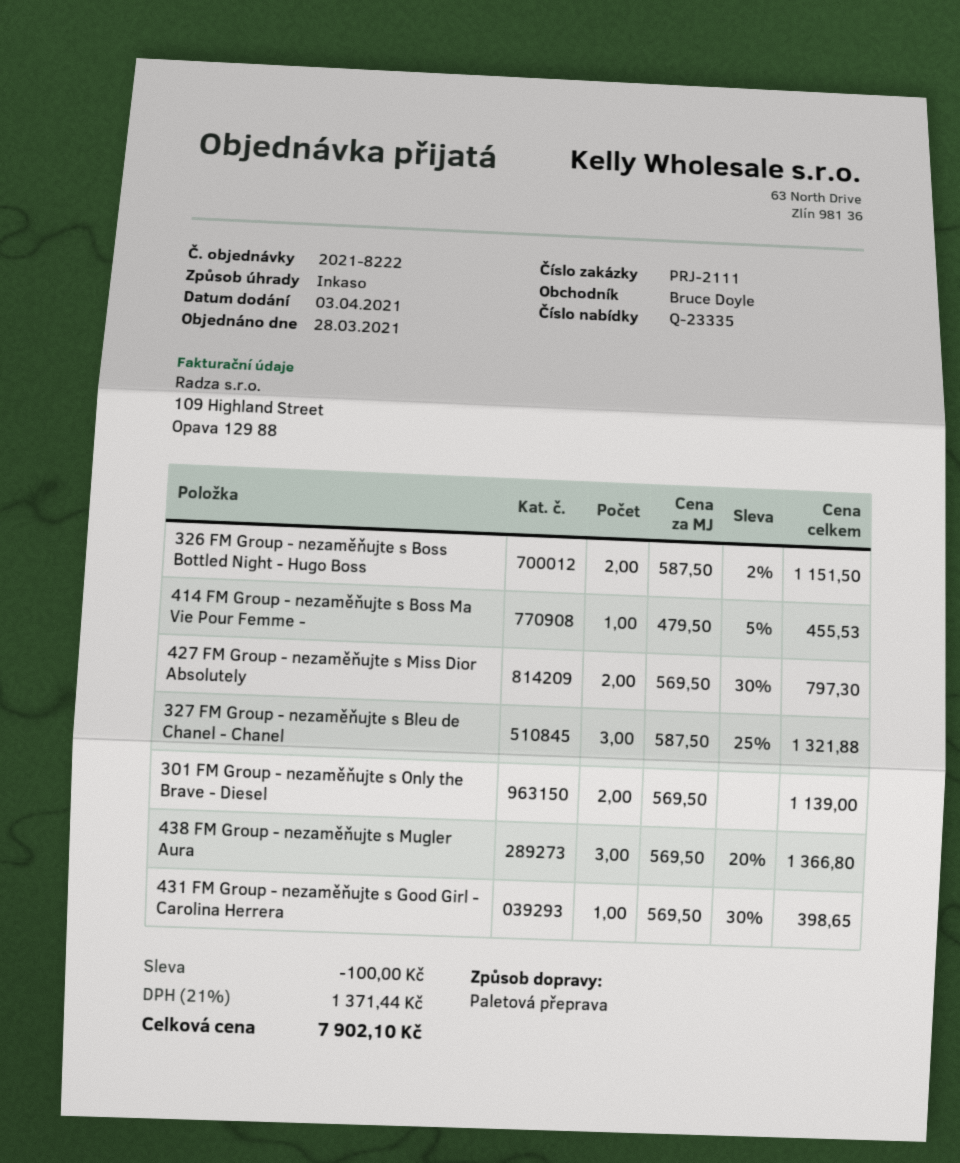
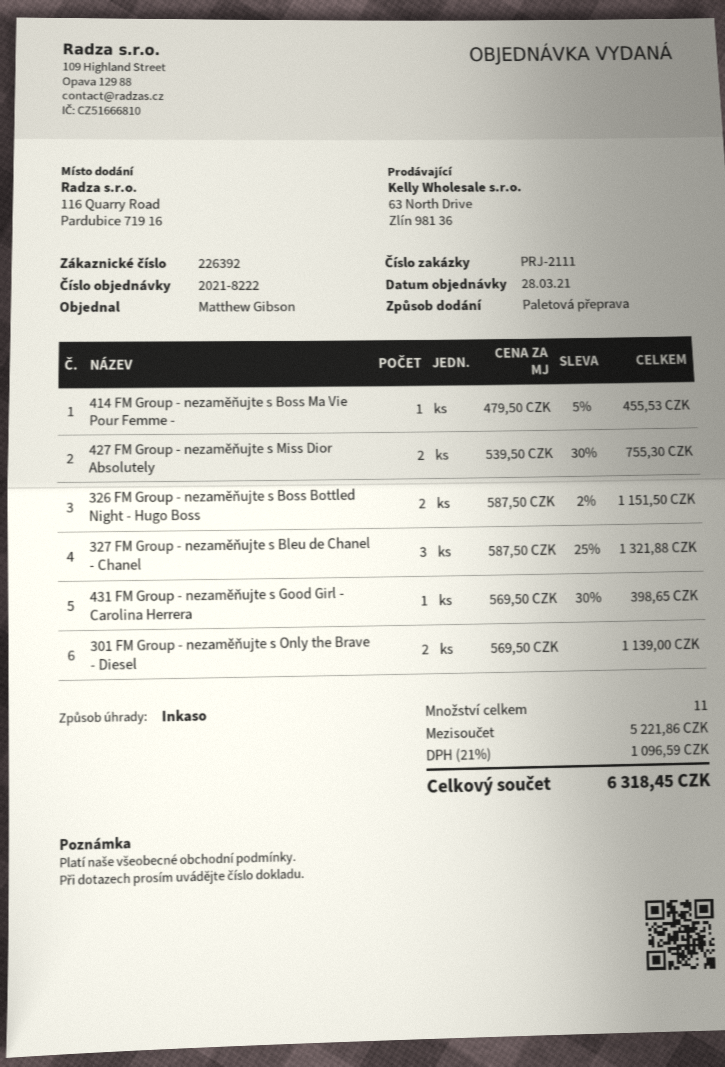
427 FM Group - nezaměňujte s Miss Dior Absolutely: 2 x 569.50 - 30% = 797.30 -> 2 x 539.50 - 30% = 755.30
438 FM Group - nezaměňujte s Mugler Aura: 3 x 569.50 - 20% = 1366.80 -> none
discount: 100.00 -> none
tax: 21% = 1371.44 -> 21% = 1096.59
total: 7902.10 -> 6318.45

